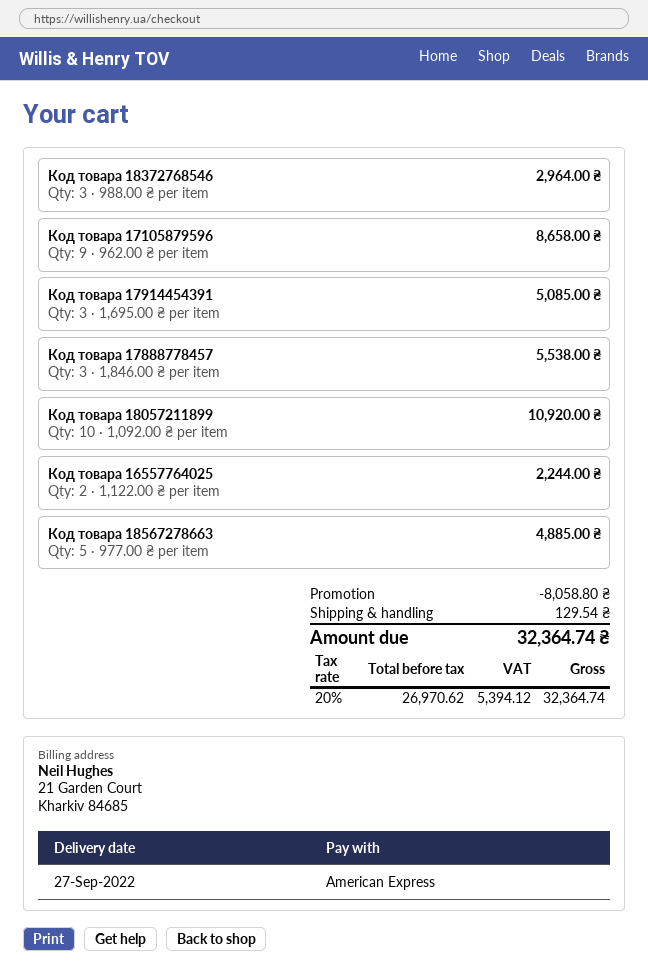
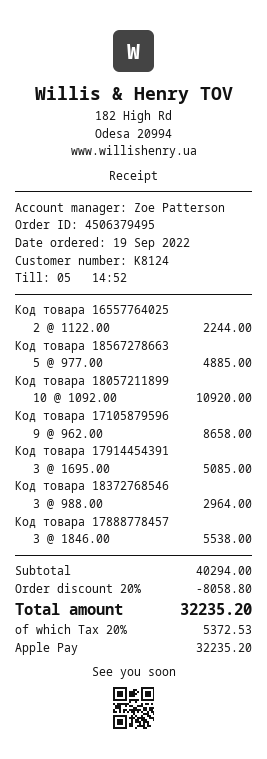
payment method: American Express -> Apple Pay
shipping: 129.54 -> none
tax: 20% = 5394.12 -> 20% = 5372.53
total: 32364.74 -> 32235.20

